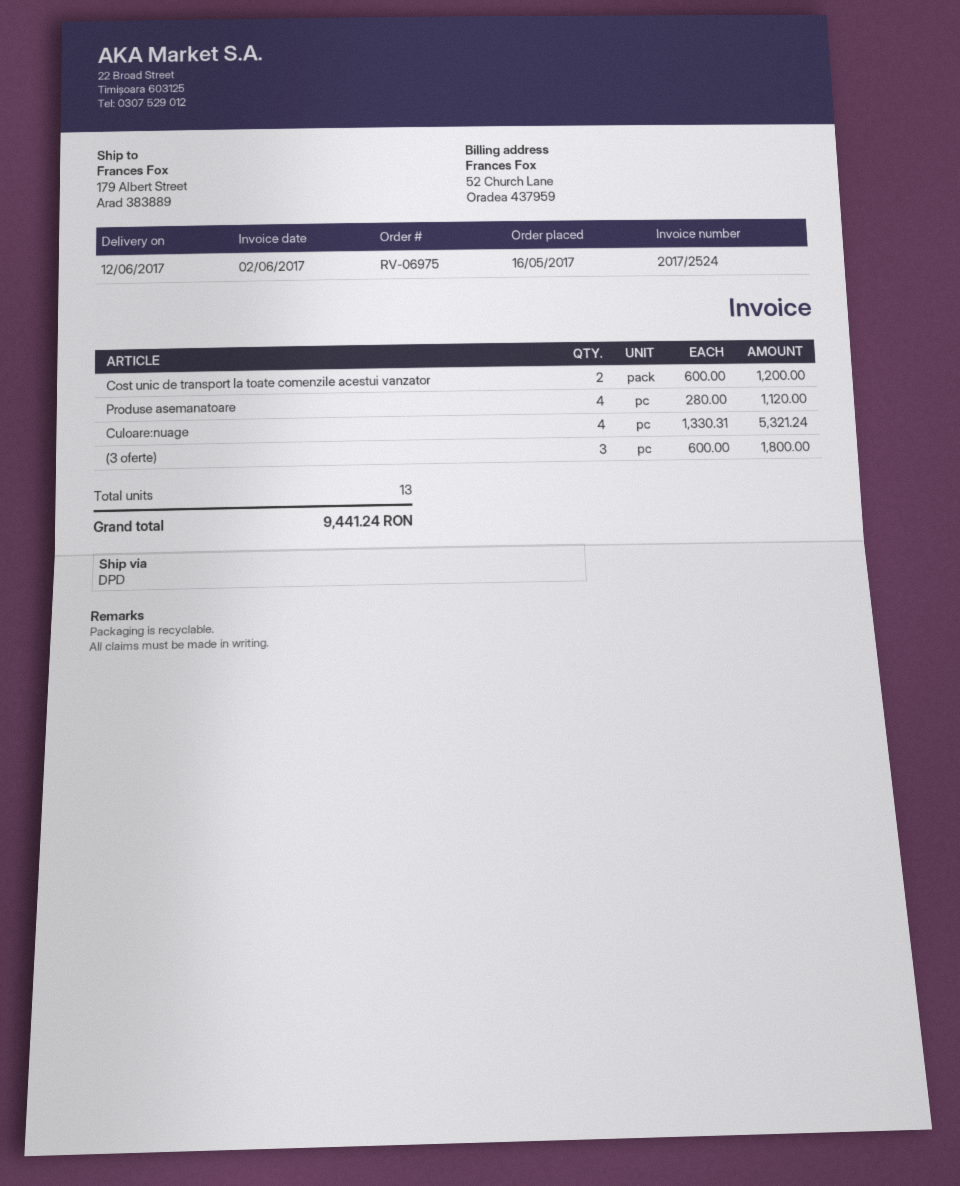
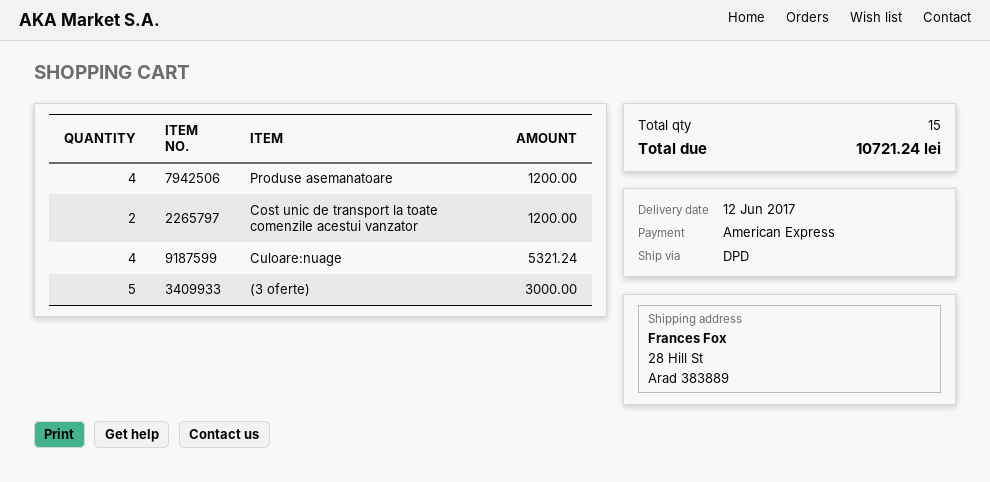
ship to: 179 Albert Street, Arad 383889 -> 28 Hill St, Arad 383889
Produse asemanatoare: 4 for 1120.00 -> 4 for 1200.00
(3 oferte): 3 for 1800.00 -> 5 for 3000.00
total quantity: 13 -> 15
total: 9441.24 -> 10721.24

